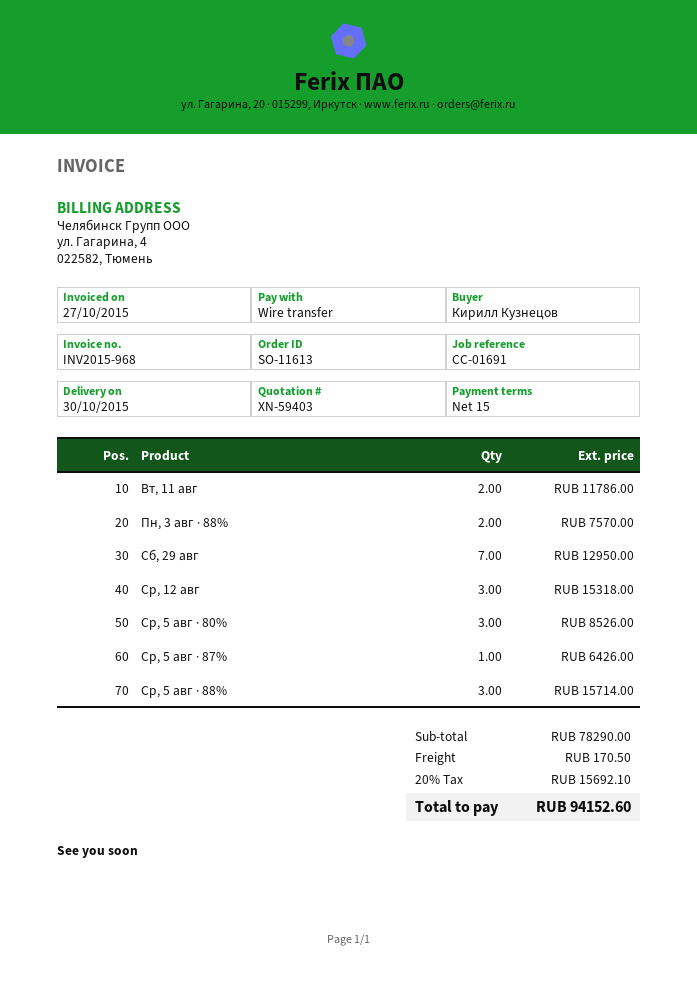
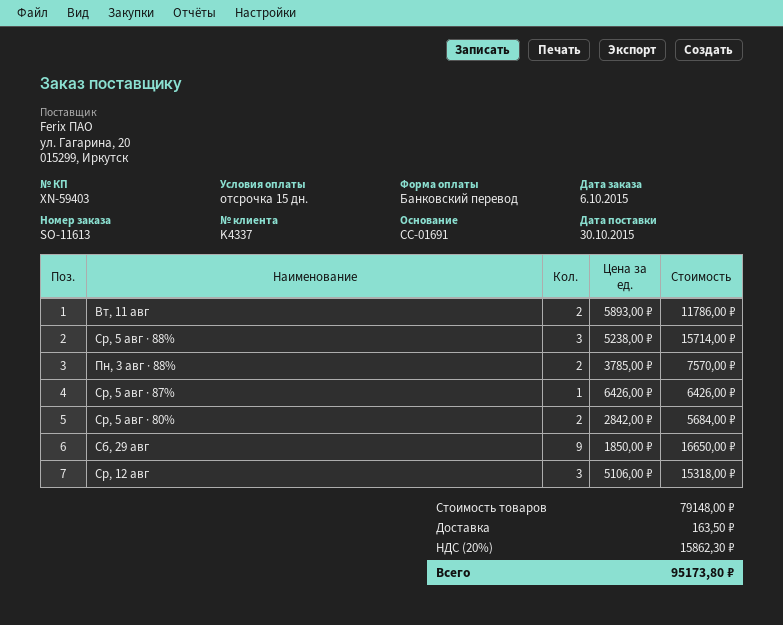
Сб, 29 авг: 7 for 12950.00 -> 9 for 16650.00
Ср, 5 авг · 80%: 3 for 8526.00 -> 2 for 5684.00
subtotal: 78290.00 -> 79148.00
shipping: 170.50 -> 163.50
tax: 20% = 15692.10 -> 20% = 15862.30
total: 94152.60 -> 95173.80

